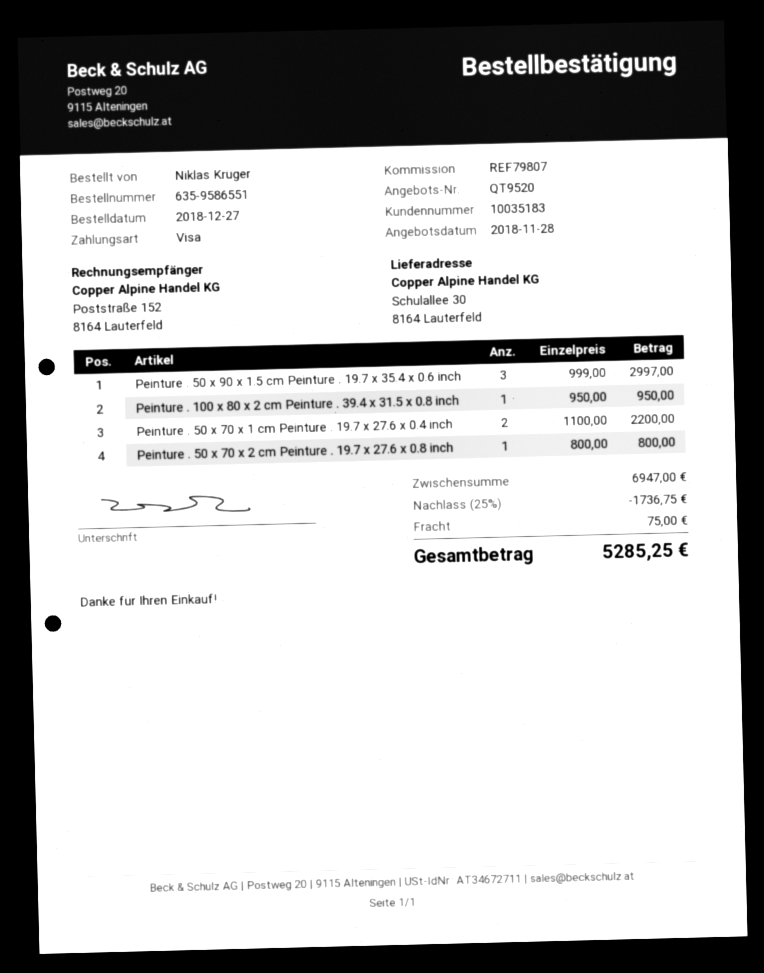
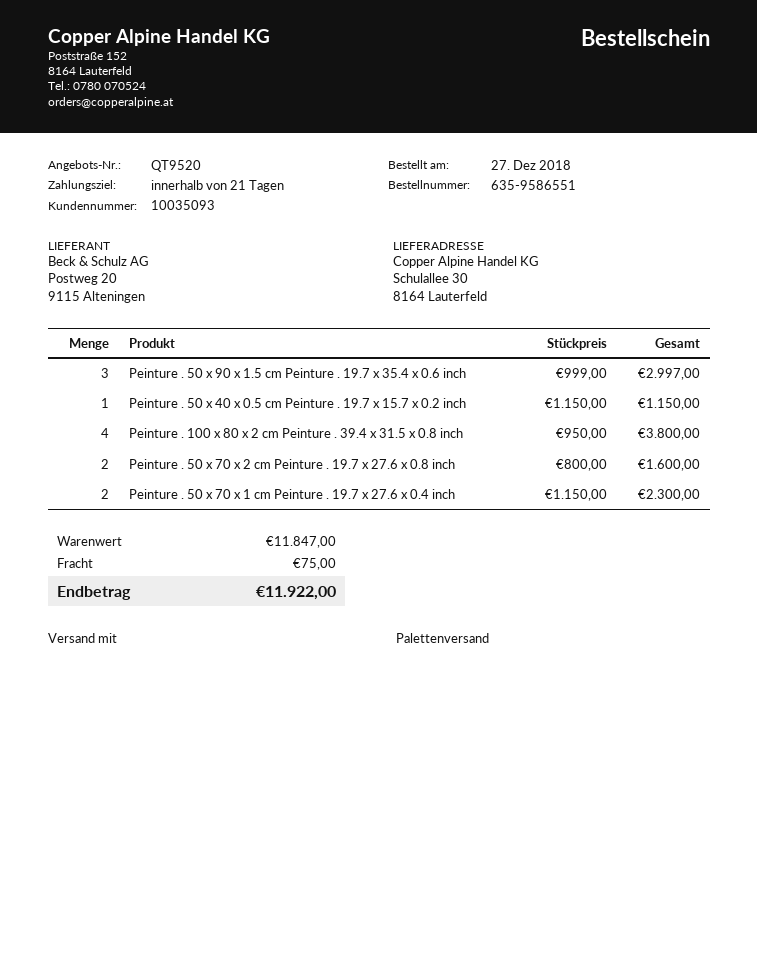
customer number: 10035183 -> 10035093
Peinture . 100 x 80 x 2 cm Peinture . 39.4 x 31.5 x 0.8 inch: 1 x 950.00 = 950.00 -> 4 x 950.00 = 3800.00
Peinture . 50 x 70 x 1 cm Peinture . 19.7 x 27.6 x 0.4 inch: 2 x 1100.00 = 2200.00 -> 2 x 1150.00 = 2300.00
Peinture . 50 x 70 x 2 cm Peinture . 19.7 x 27.6 x 0.8 inch: 1 x 800.00 = 800.00 -> 2 x 800.00 = 1600.00
Peinture . 50 x 40 x 0.5 cm Peinture . 19.7 x 15.7 x 0.2 inch: none -> 1 x 1150.00 = 1150.00
subtotal: 6947.00 -> 11847.00
discount: 25% = 1736.75 -> none
total: 5285.25 -> 11922.00

